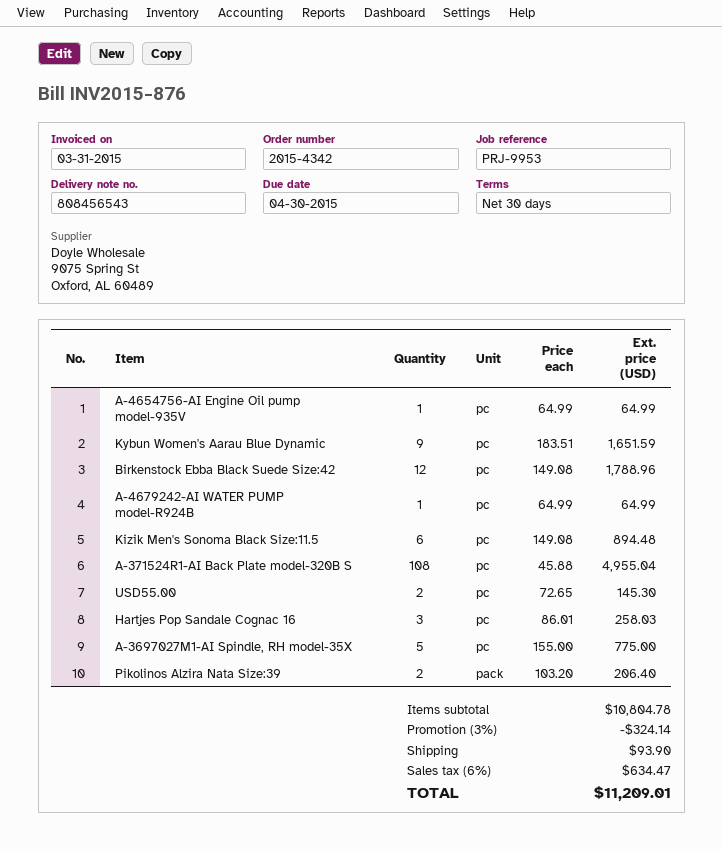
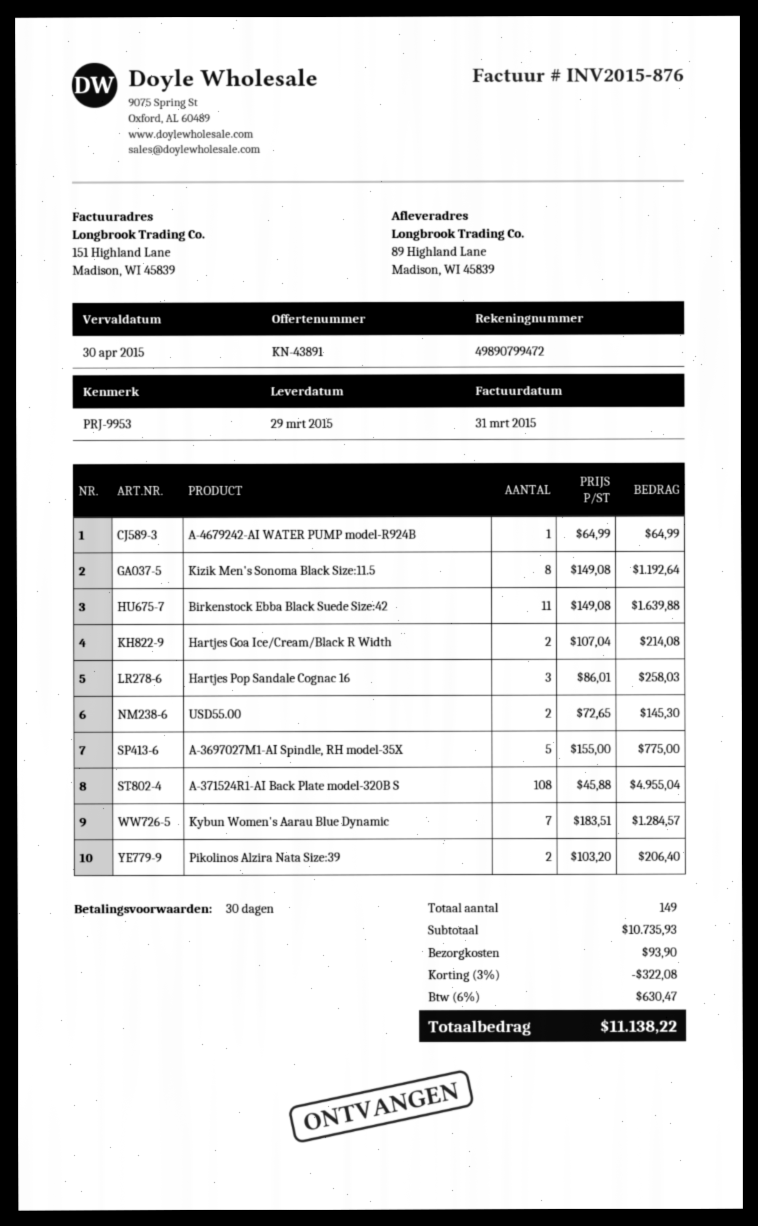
A-4654756-AI Engine Oil pump model-935V: 1 x 64.99 = 64.99 -> none
Kybun Women's Aarau Blue Dynamic: 9 x 183.51 = 1651.59 -> 7 x 183.51 = 1284.57
Birkenstock Ebba Black Suede Size:42: 12 x 149.08 = 1788.96 -> 11 x 149.08 = 1639.88
Kizik Men's Sonoma Black Size:11.5: 6 x 149.08 = 894.48 -> 8 x 149.08 = 1192.64
Hartjes Goa Ice/Cream/Black R Width: none -> 2 x 107.04 = 214.08
subtotal: 10804.78 -> 10735.93
discount: 3% = 324.14 -> 3% = 322.08
tax: 6% = 634.47 -> 6% = 630.47
total: 11209.01 -> 11138.22

